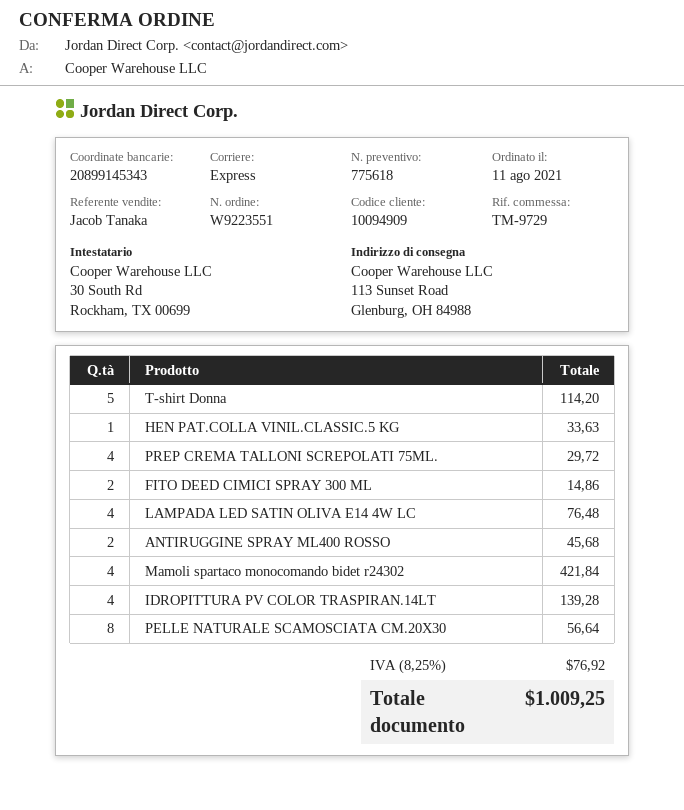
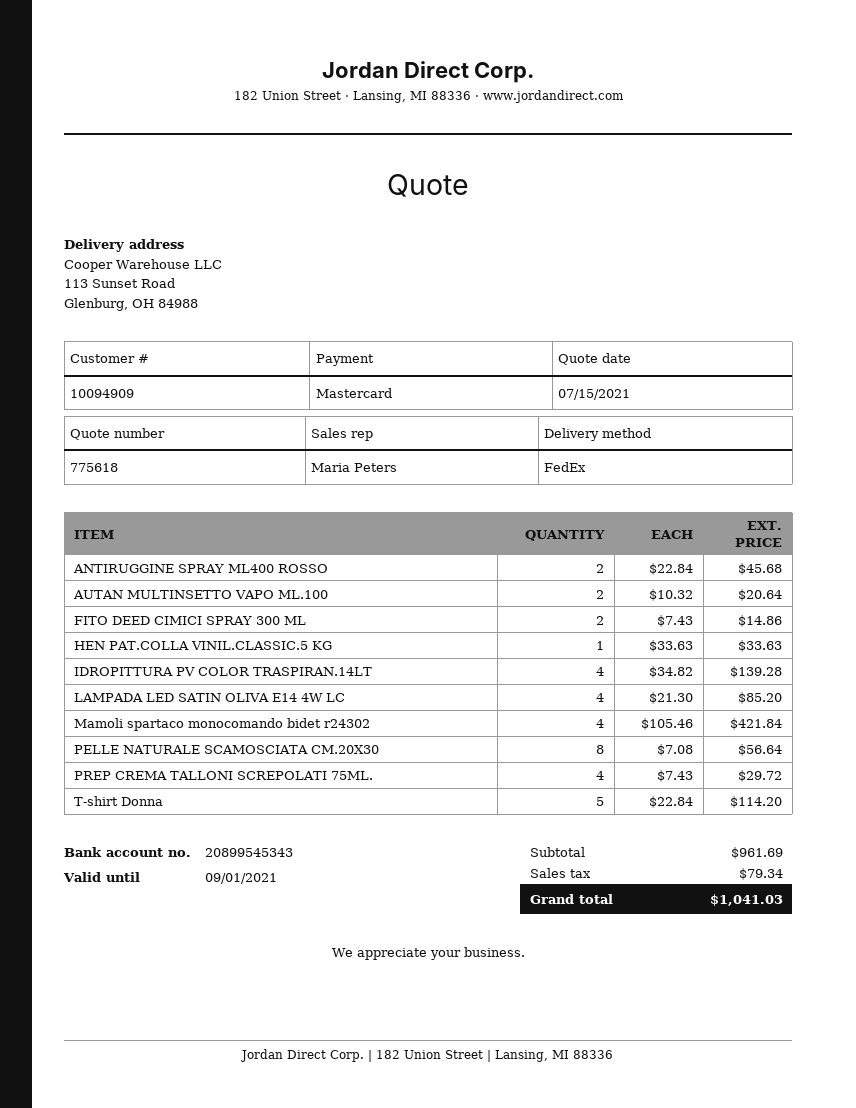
sales rep: Jacob Tanaka -> Maria Peters
bank account: 20899145343 -> 20899545343
shipping method: express -> FedEx
LAMPADA LED SATIN OLIVA E14 4W LC: 4 for 76.48 -> 4 for 85.20
AUTAN MULTINSETTO VAPO ML.100: none -> 2 for 20.64
tax: 76.92 -> 79.34
total: 1009.25 -> 1041.03

